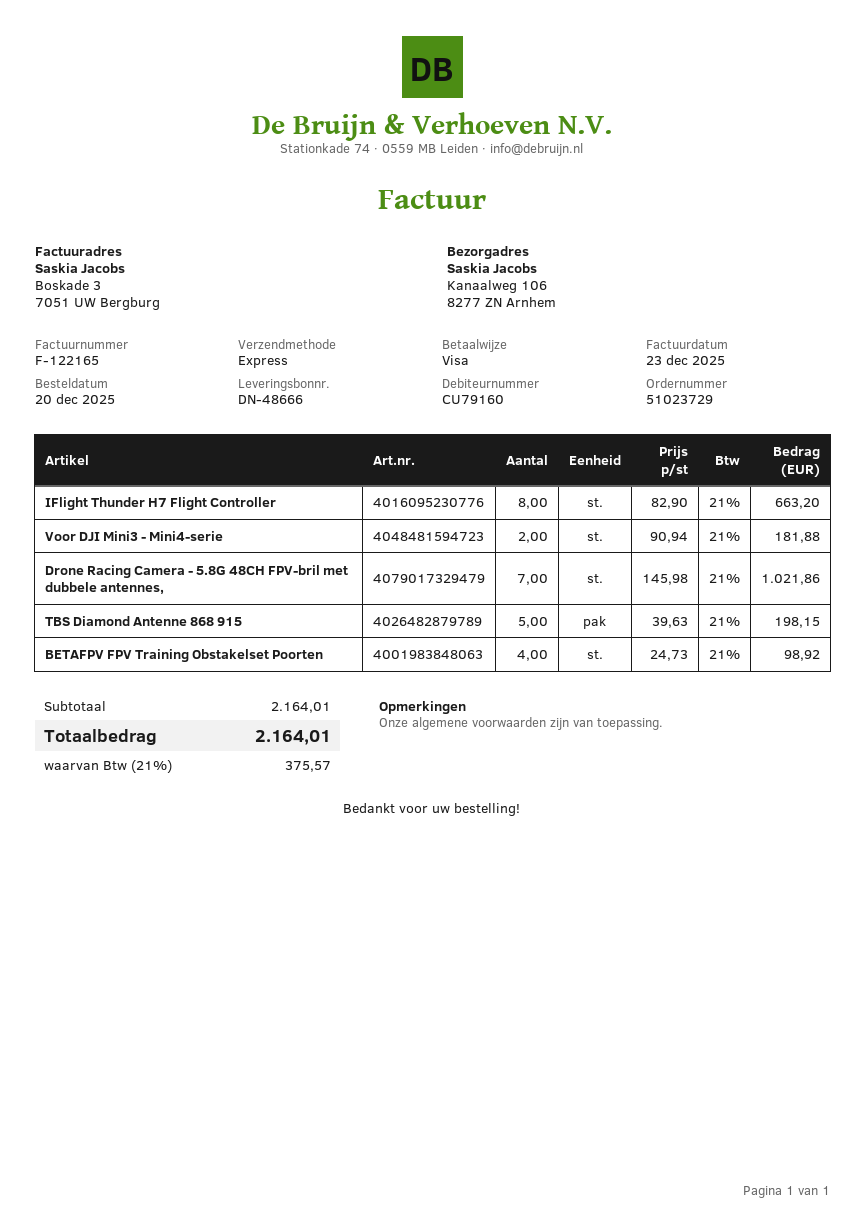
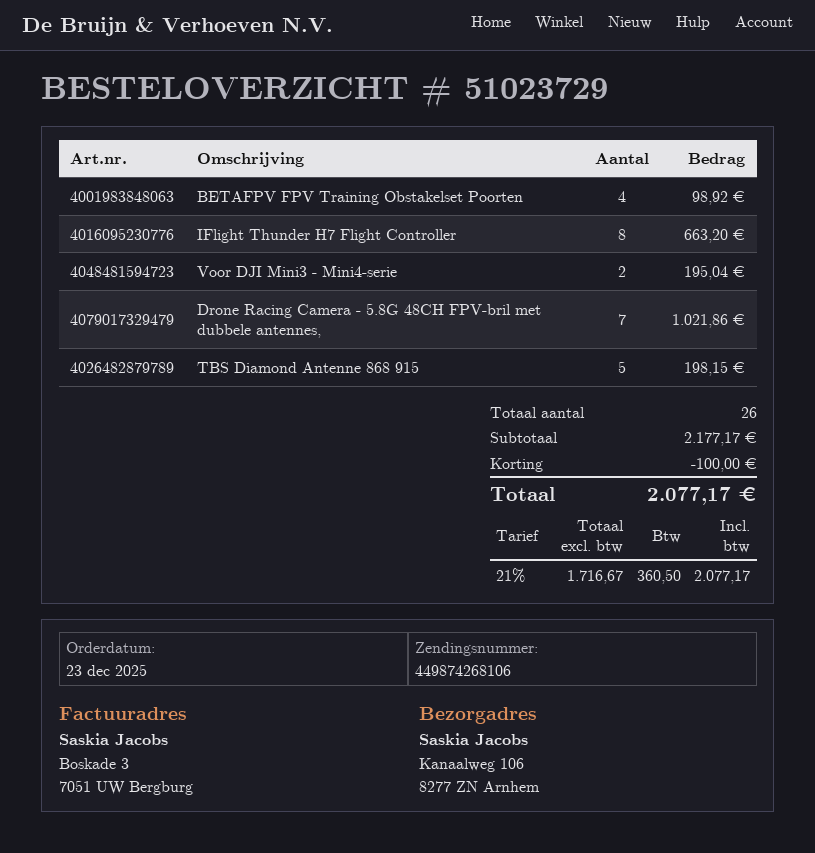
order date: 2025-12-20 -> 2025-12-23
Voor DJI Mini3 - Mini4-serie: 2 for 181.88 -> 2 for 195.04
subtotal: 2164.01 -> 2177.17
discount: none -> 100.00
tax: 21% = 375.57 -> 21% = 360.50
total: 2164.01 -> 2077.17

